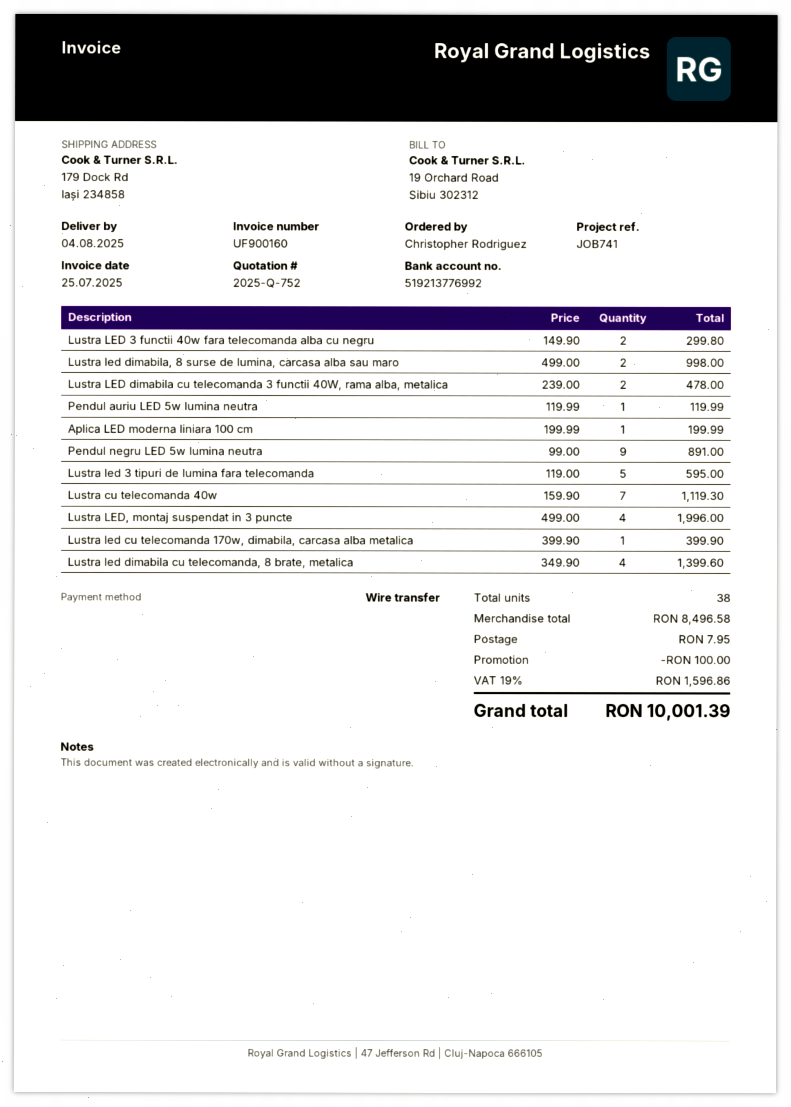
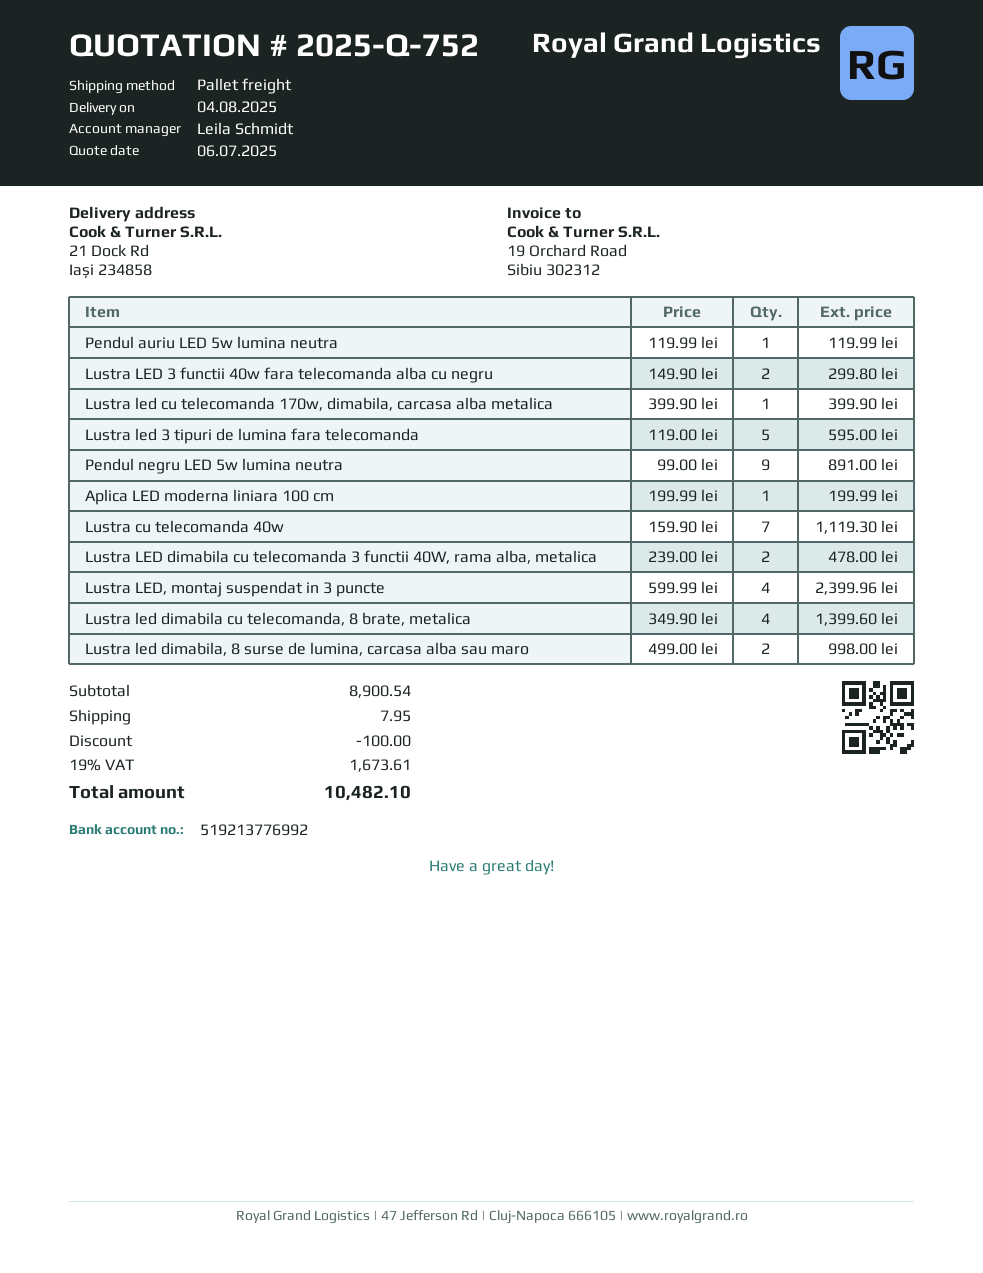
ship to: 179 Dock Rd, Iași 234858 -> 21 Dock Rd, Iași 234858
Lustra LED, montaj suspendat in 3 puncte: 4 x 499.00 = 1996.00 -> 4 x 599.99 = 2399.96
subtotal: 8496.58 -> 8900.54
tax: 19% = 1596.86 -> 19% = 1673.61
total: 10001.39 -> 10482.10

